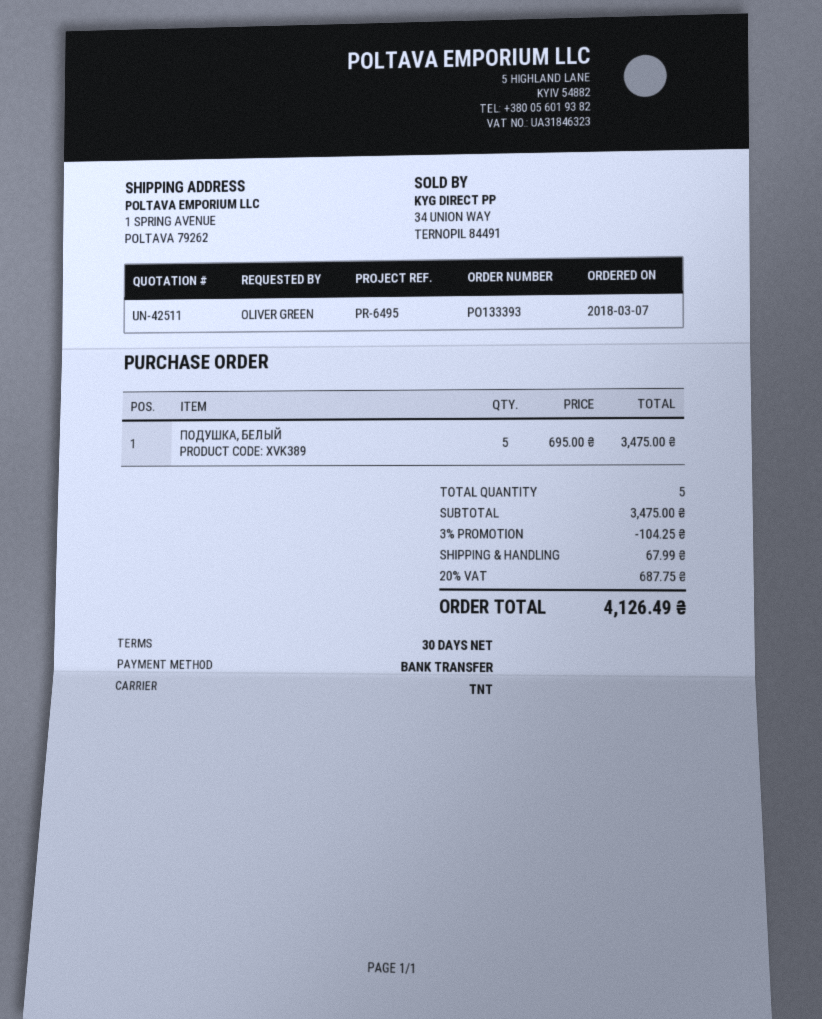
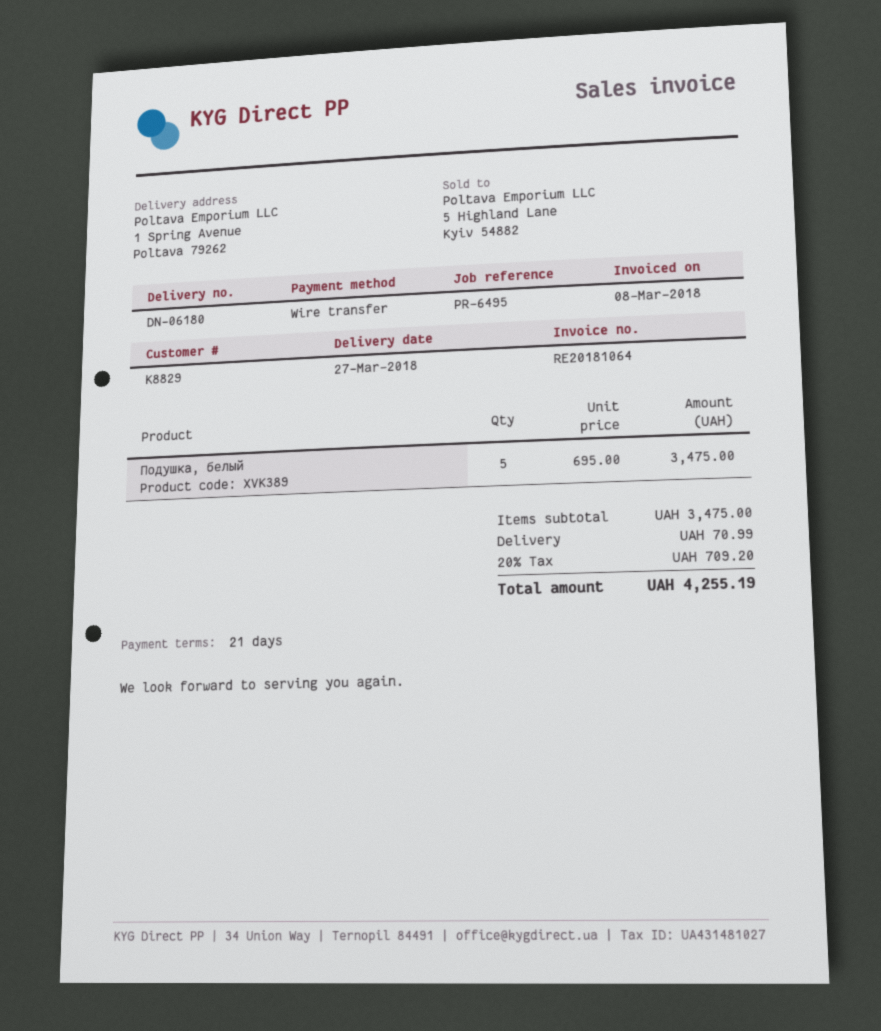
payment terms: 30 days -> 21 days
discount: 3% = 104.25 -> none
shipping: 67.99 -> 70.99
tax: 20% = 687.75 -> 20% = 709.20
total: 4126.49 -> 4255.19

